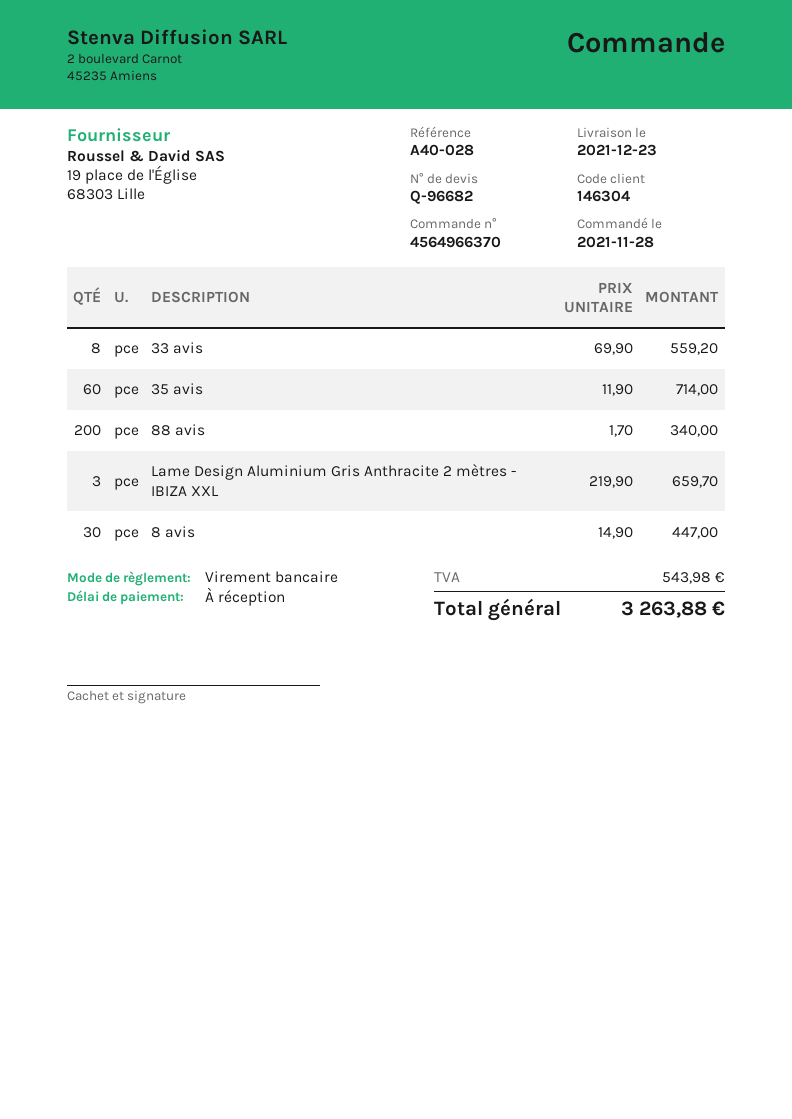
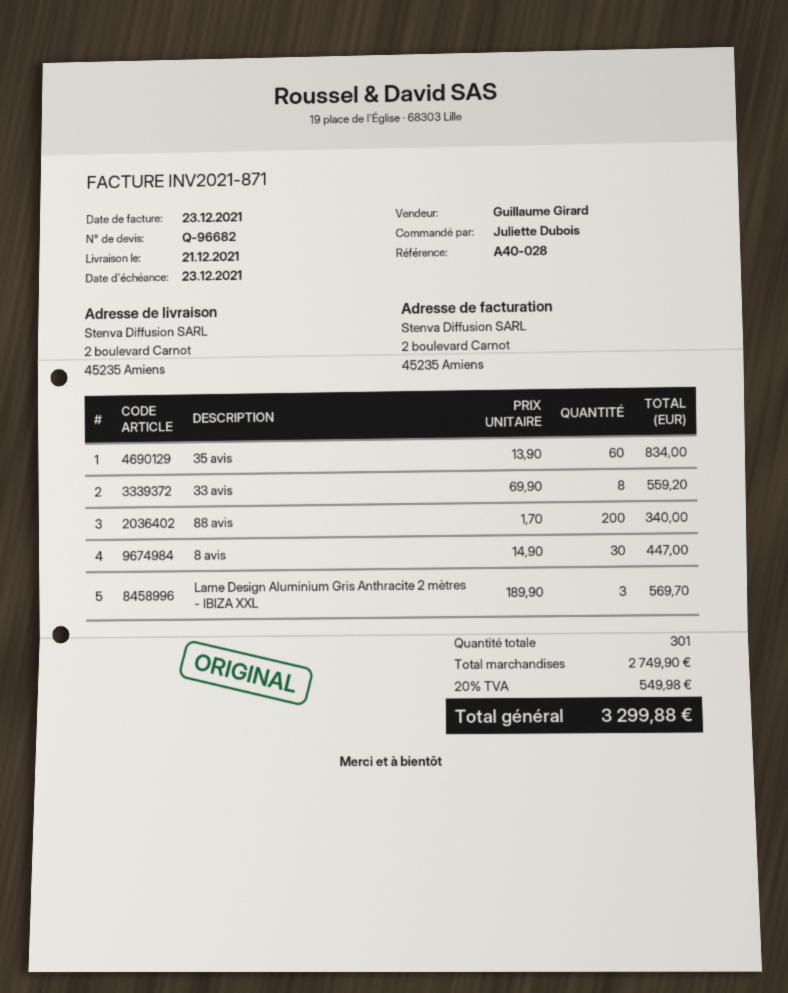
delivery date: 2021-12-23 -> 2021-12-21
35 avis: 60 x 11.90 = 714.00 -> 60 x 13.90 = 834.00
Lame Design Aluminium Gris Anthracite 2 mètres - IBIZA XXL: 3 x 219.90 = 659.70 -> 3 x 189.90 = 569.70
tax: 543.98 -> 549.98
total: 3263.88 -> 3299.88

